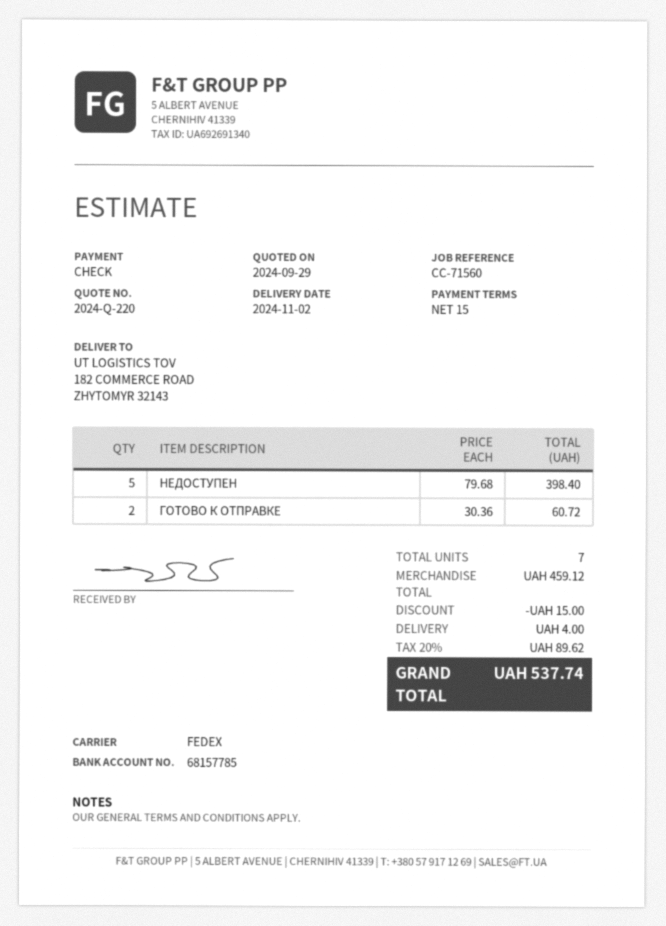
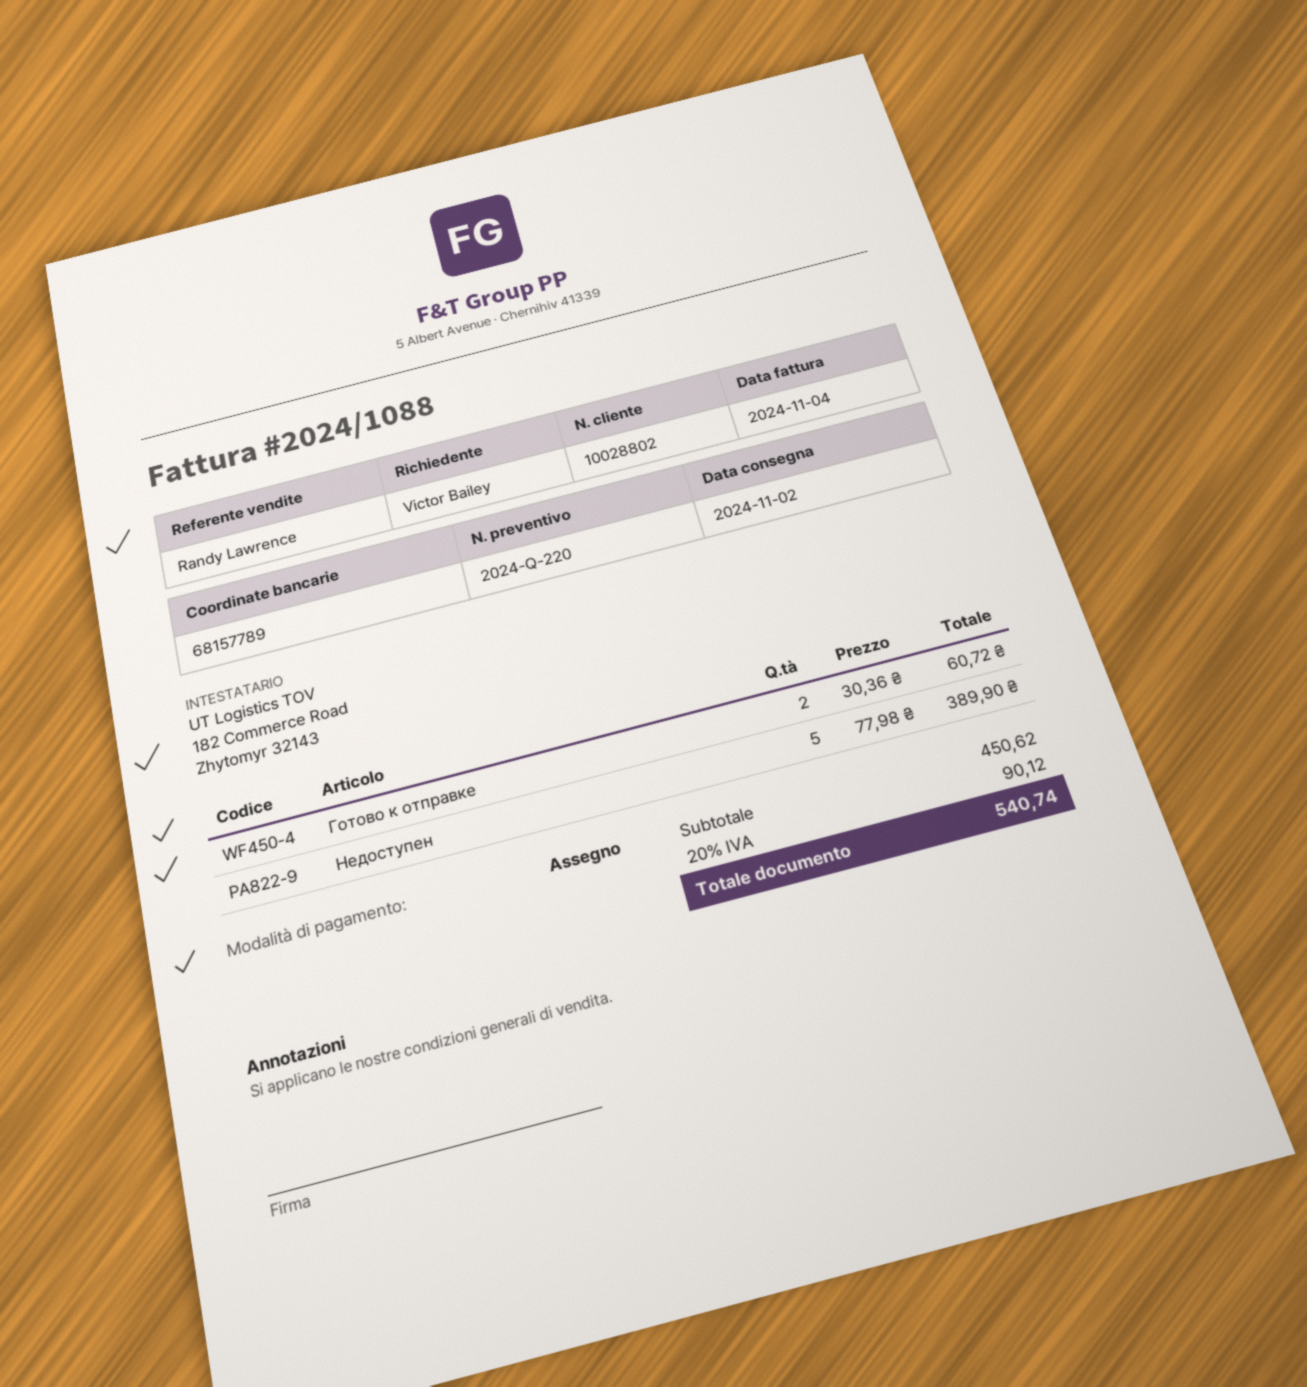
bank account: 68157785 -> 68157789
НЕДОСТУПЕН: 5 x 79.68 = 398.40 -> 5 x 77.98 = 389.90
subtotal: 459.12 -> 450.62
discount: 15.00 -> none
shipping: 4.00 -> none
tax: 20% = 89.62 -> 20% = 90.12
total: 537.74 -> 540.74

